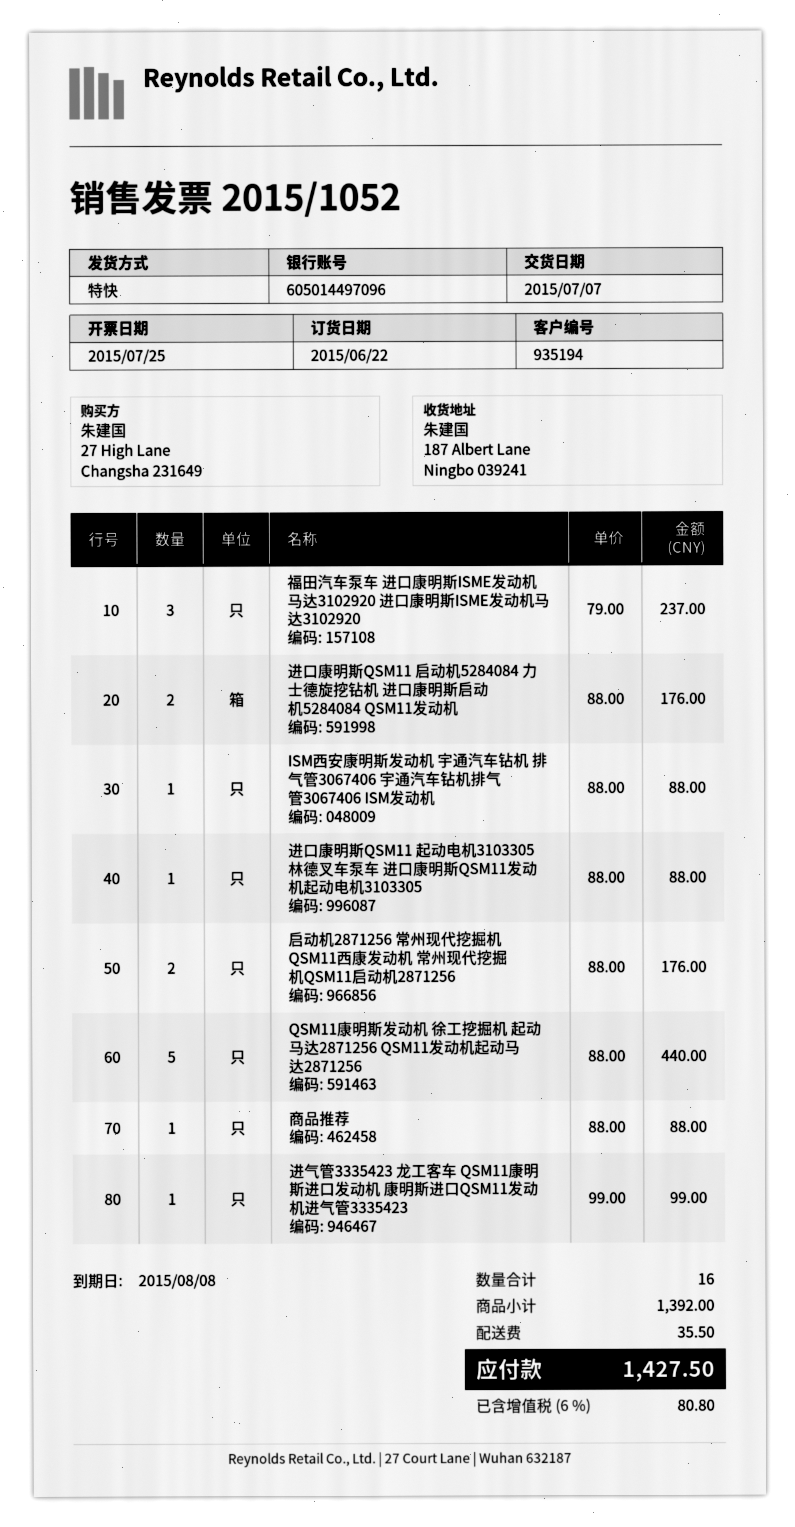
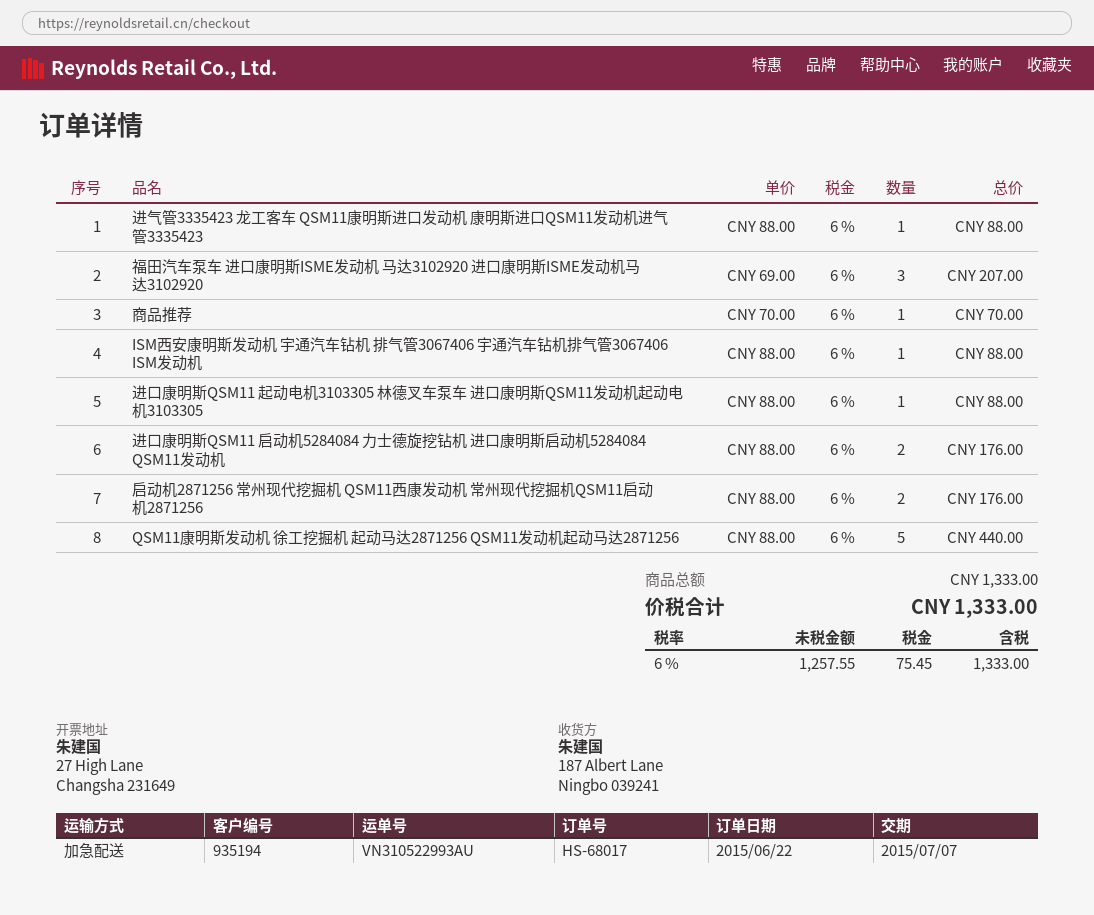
福田汽车泵车 进口康明斯ISME发动机 马达3102920 进口康明斯ISME发动机马达3102920: 3 x 79.00 = 237.00 -> 3 x 69.00 = 207.00
商品推荐: 1 x 88.00 = 88.00 -> 1 x 70.00 = 70.00
进气管3335423 龙工客车 QSM11康明斯进口发动机 康明斯进口QSM11发动机进气管3335423: 1 x 99.00 = 99.00 -> 1 x 88.00 = 88.00
subtotal: 1392.00 -> 1333.00
shipping: 35.50 -> none
tax: 6% = 80.80 -> 6% = 75.45
total: 1427.50 -> 1333.00

